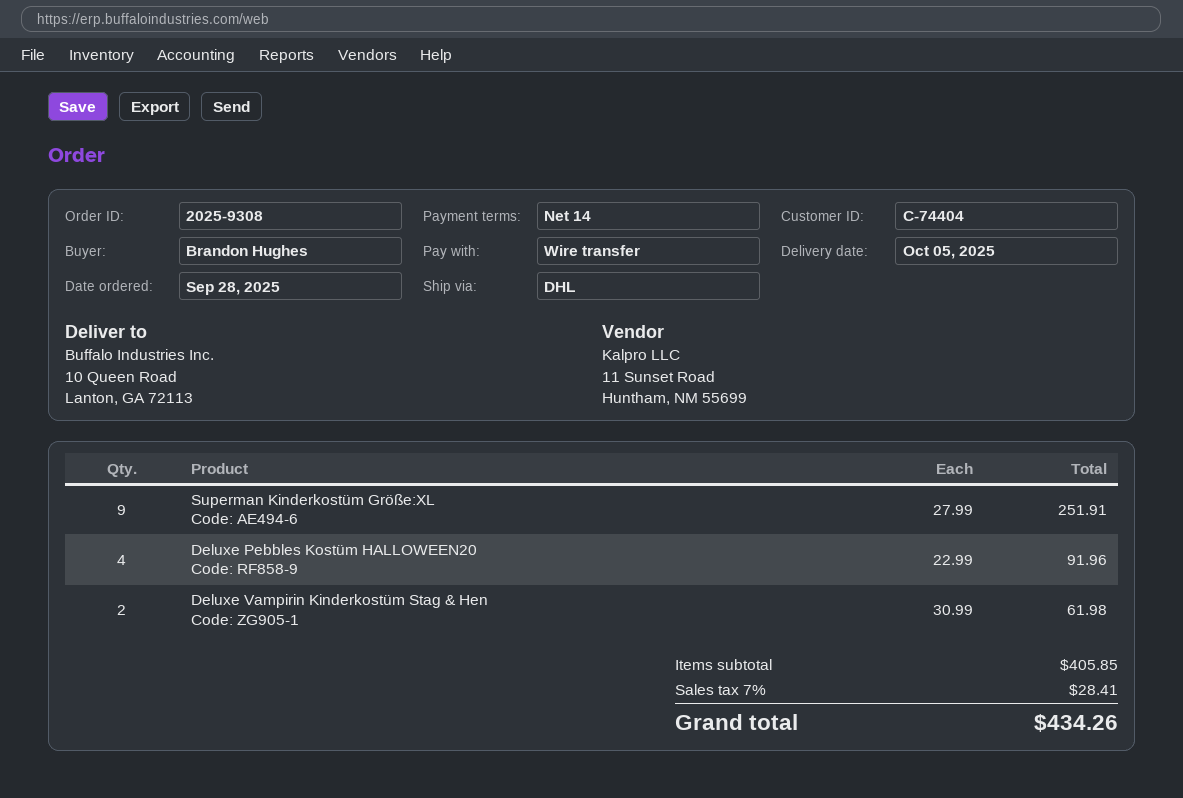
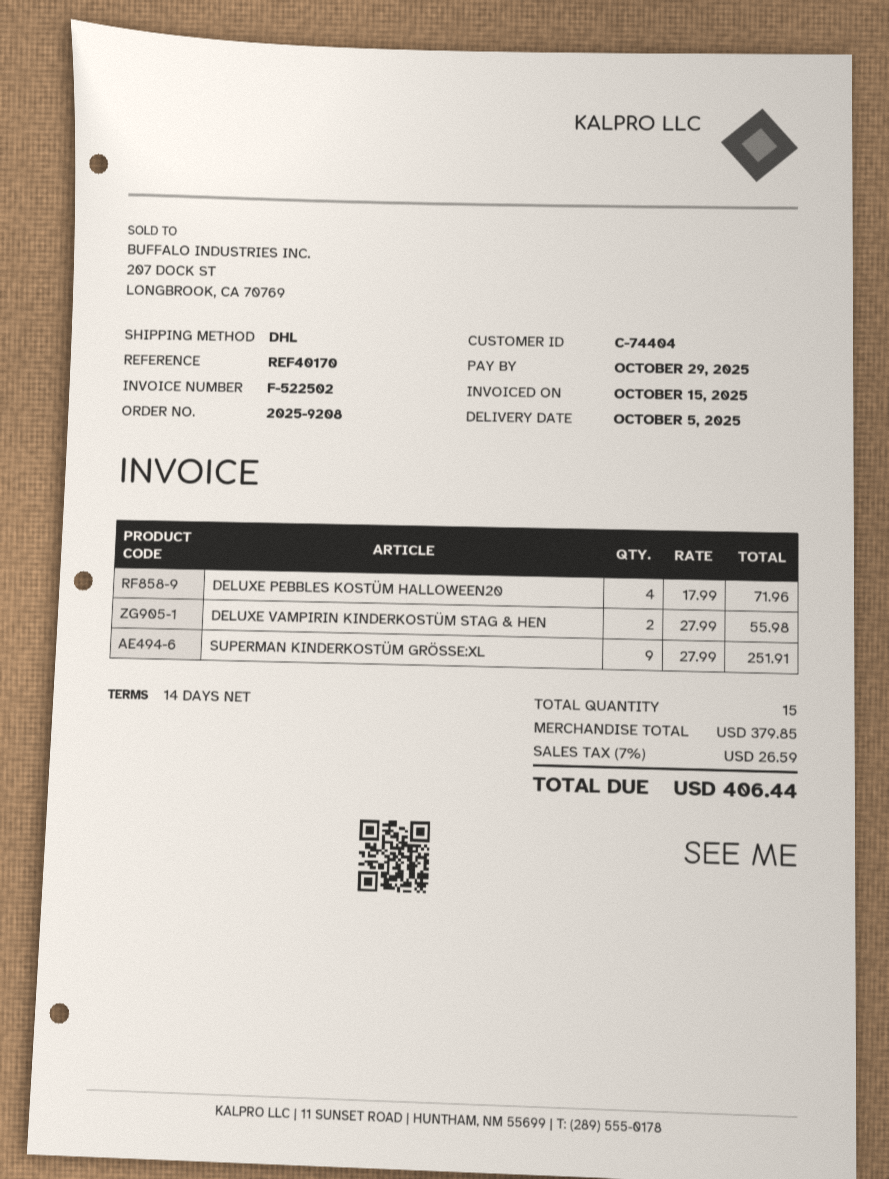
order number: 2025-9308 -> 2025-9208
Deluxe Pebbles Kostüm HALLOWEEN20: 4 x 22.99 = 91.96 -> 4 x 17.99 = 71.96
Deluxe Vampirin Kinderkostüm Stag & Hen: 2 x 30.99 = 61.98 -> 2 x 27.99 = 55.98
subtotal: 405.85 -> 379.85
tax: 7% = 28.41 -> 7% = 26.59
total: 434.26 -> 406.44

